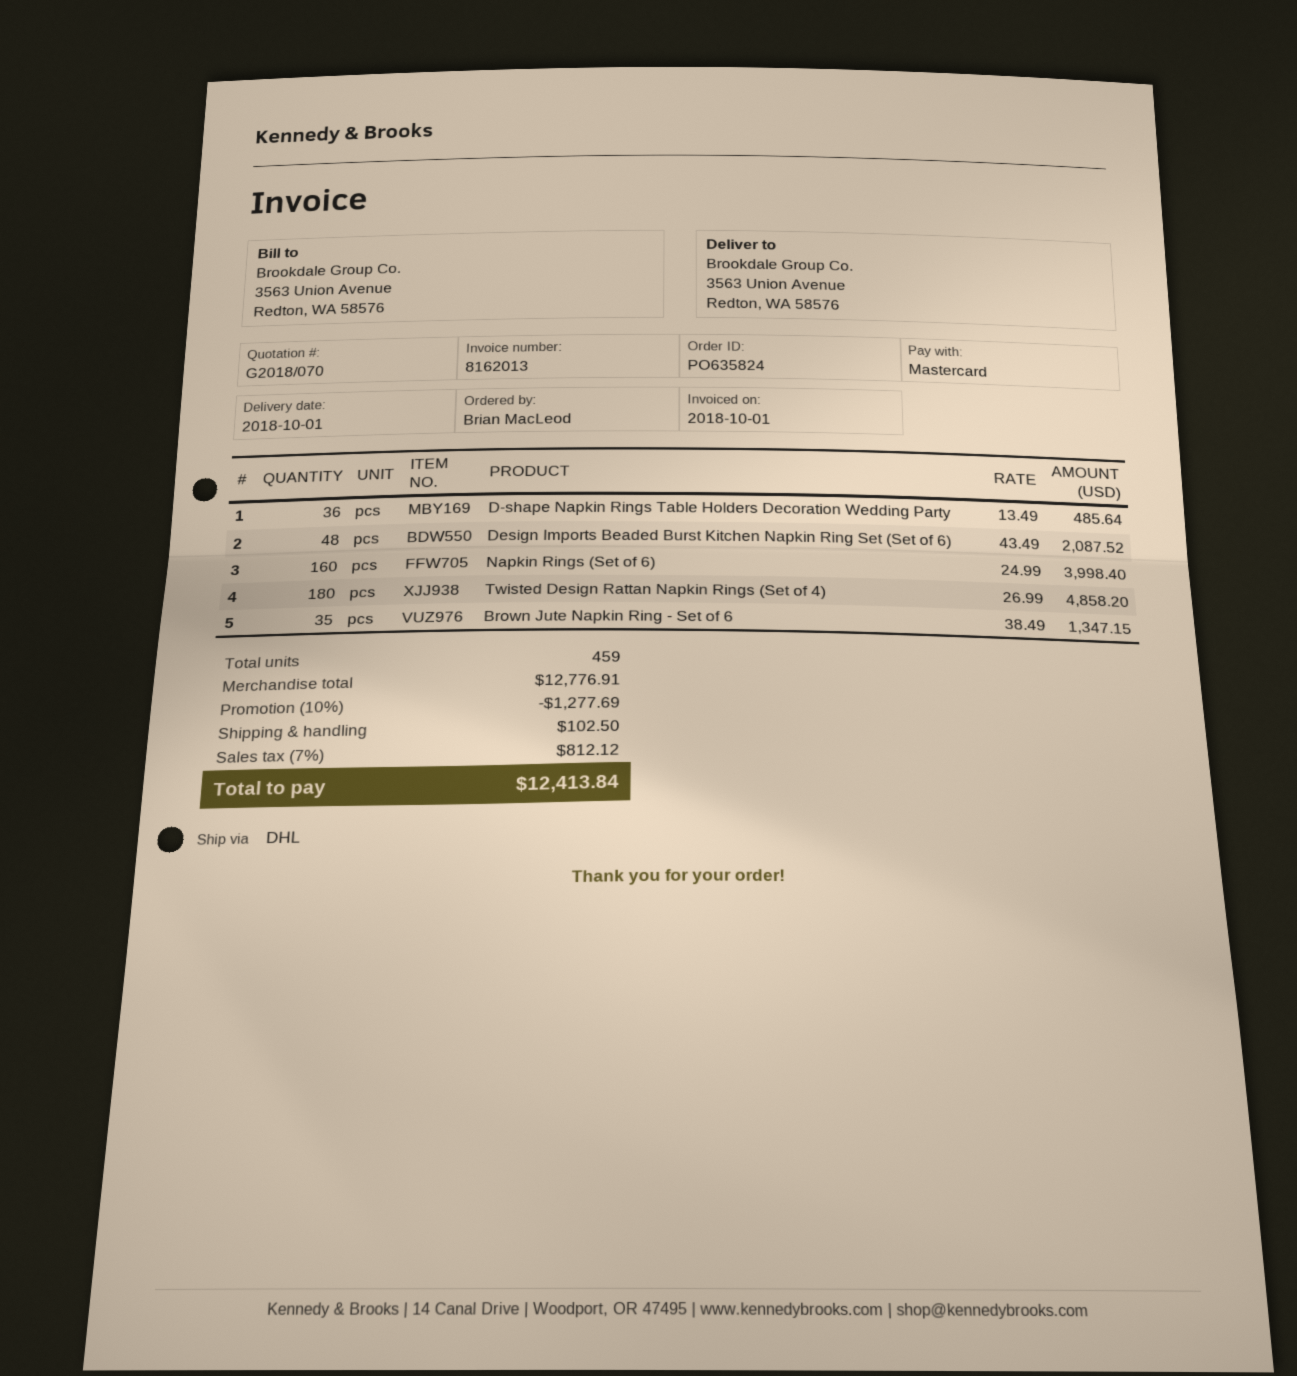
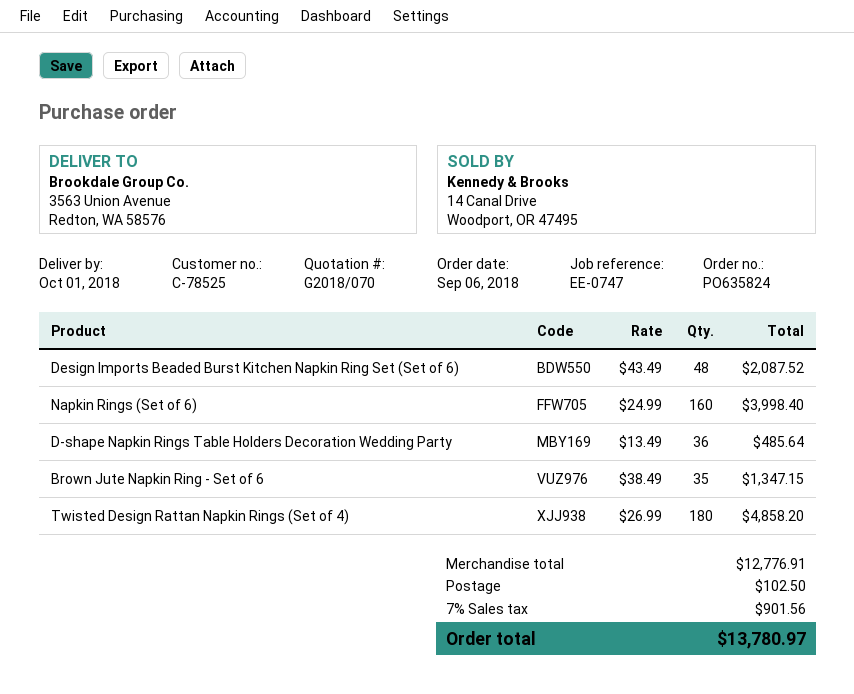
discount: 10% = 1277.69 -> none
tax: 7% = 812.12 -> 7% = 901.56
total: 12413.84 -> 13780.97

